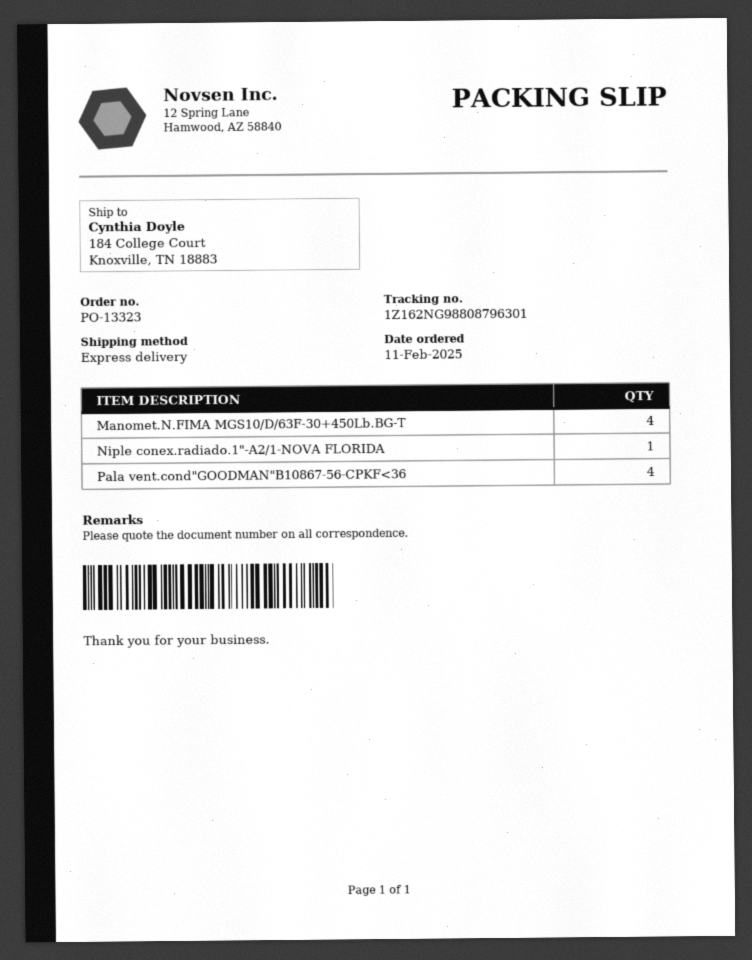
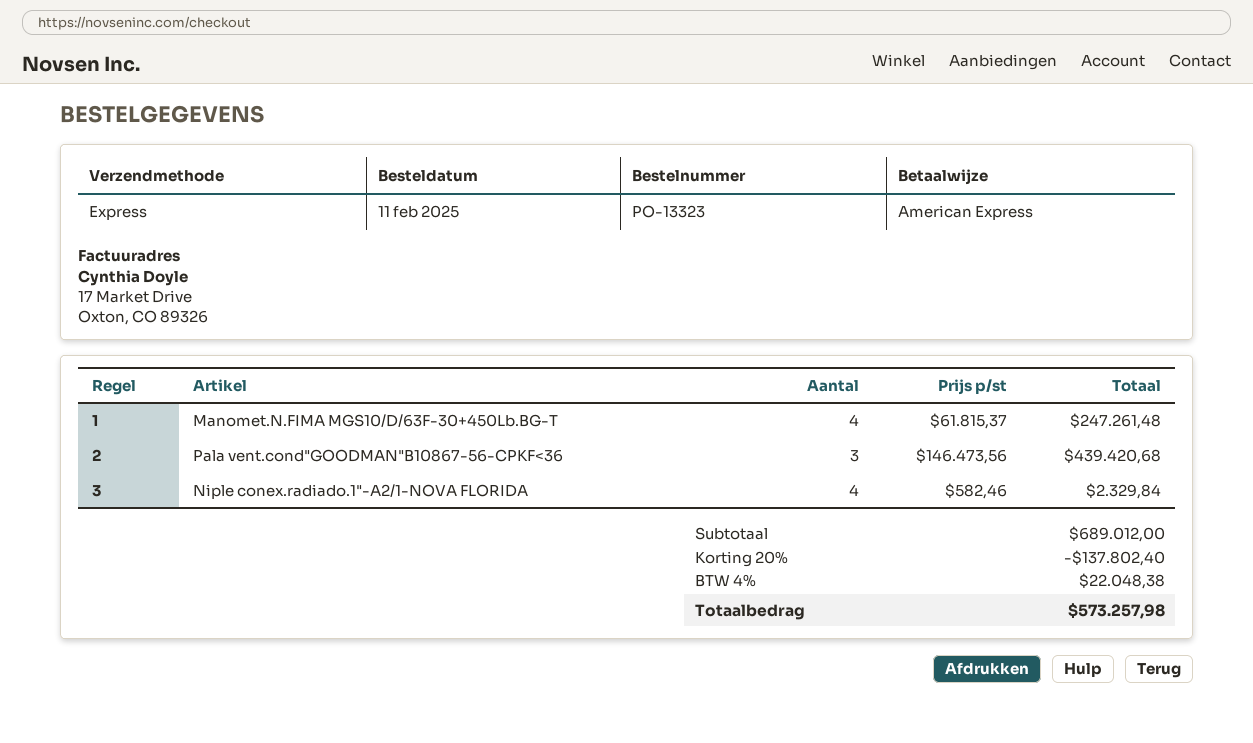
Niple conex.radiado.1"-A2/1-NOVA FLORIDA: 1 -> 4
Pala vent.cond"GOODMAN"B10867-56-CPKF<36: 4 -> 3

